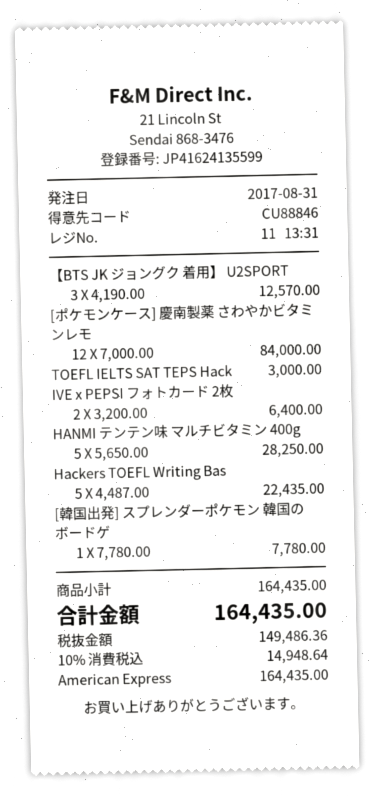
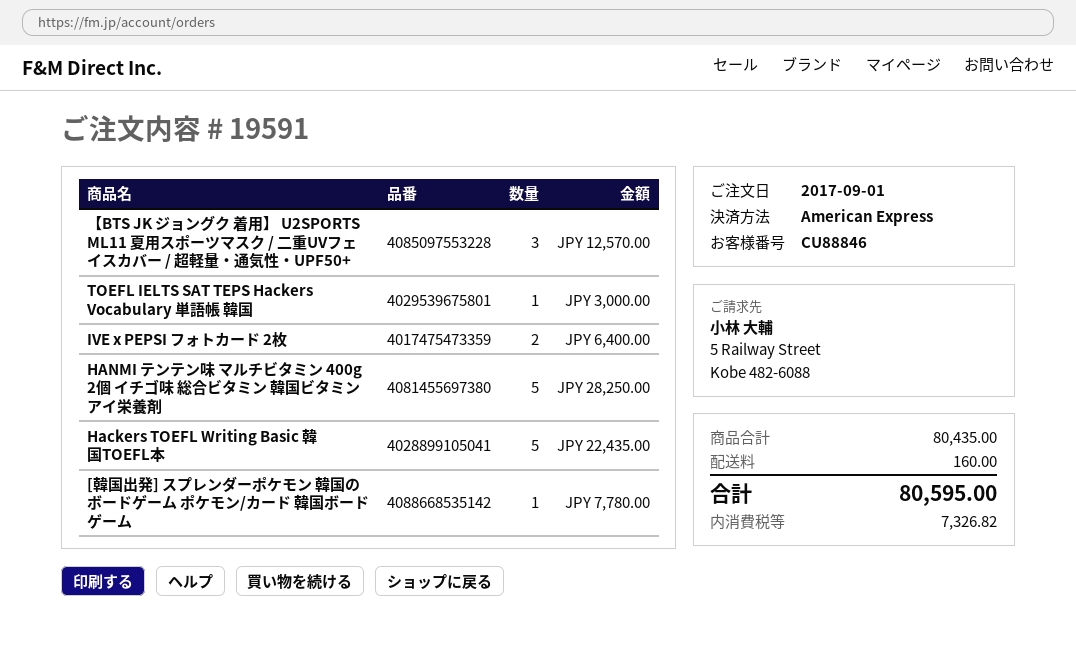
order date: 2017-08-31 -> 2017-09-01
[ポケモンケース] 慶南製薬 さわやかビタミンレモ: 12 for 84000.00 -> none
subtotal: 164435.00 -> 80435.00
shipping: none -> 160.00
tax: 14948.64 -> 7326.82
total: 164435.00 -> 80595.00

